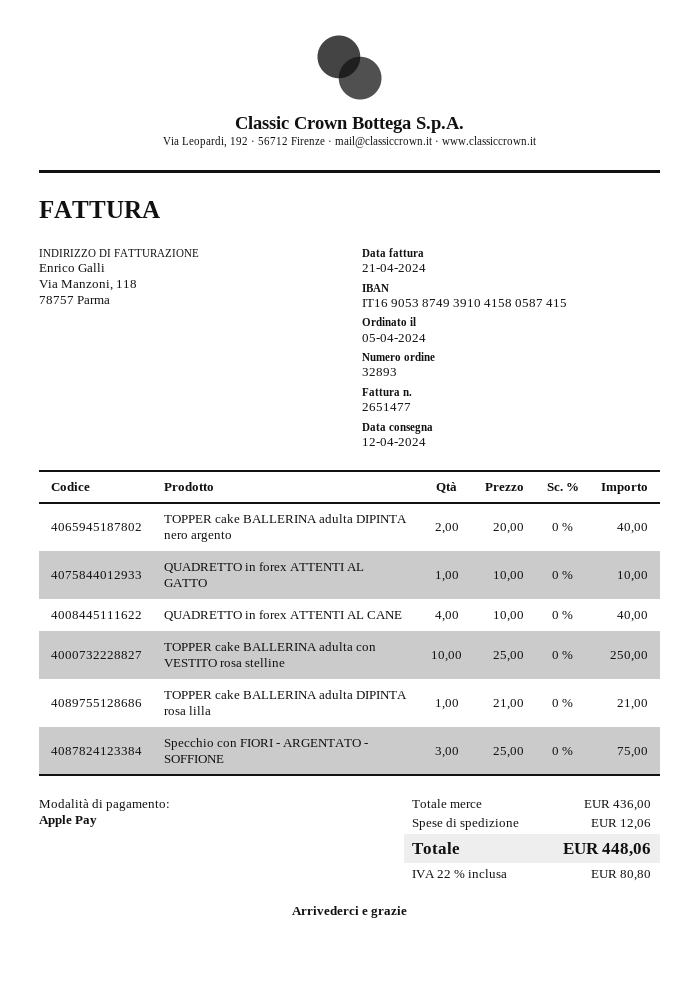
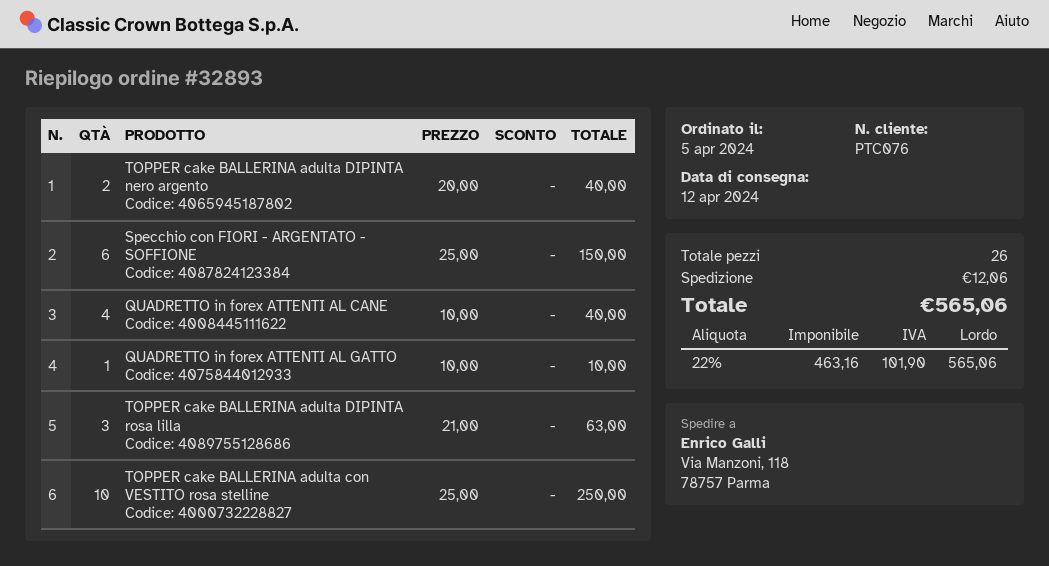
TOPPER cake BALLERINA adulta DIPINTA rosa lilla: 1 x 21.00 = 21.00 -> 3 x 21.00 = 63.00
Specchio con FIORI - ARGENTATO - SOFFIONE: 3 x 25.00 = 75.00 -> 6 x 25.00 = 150.00
tax: 22% = 80.80 -> 22% = 101.90
total: 448.06 -> 565.06

